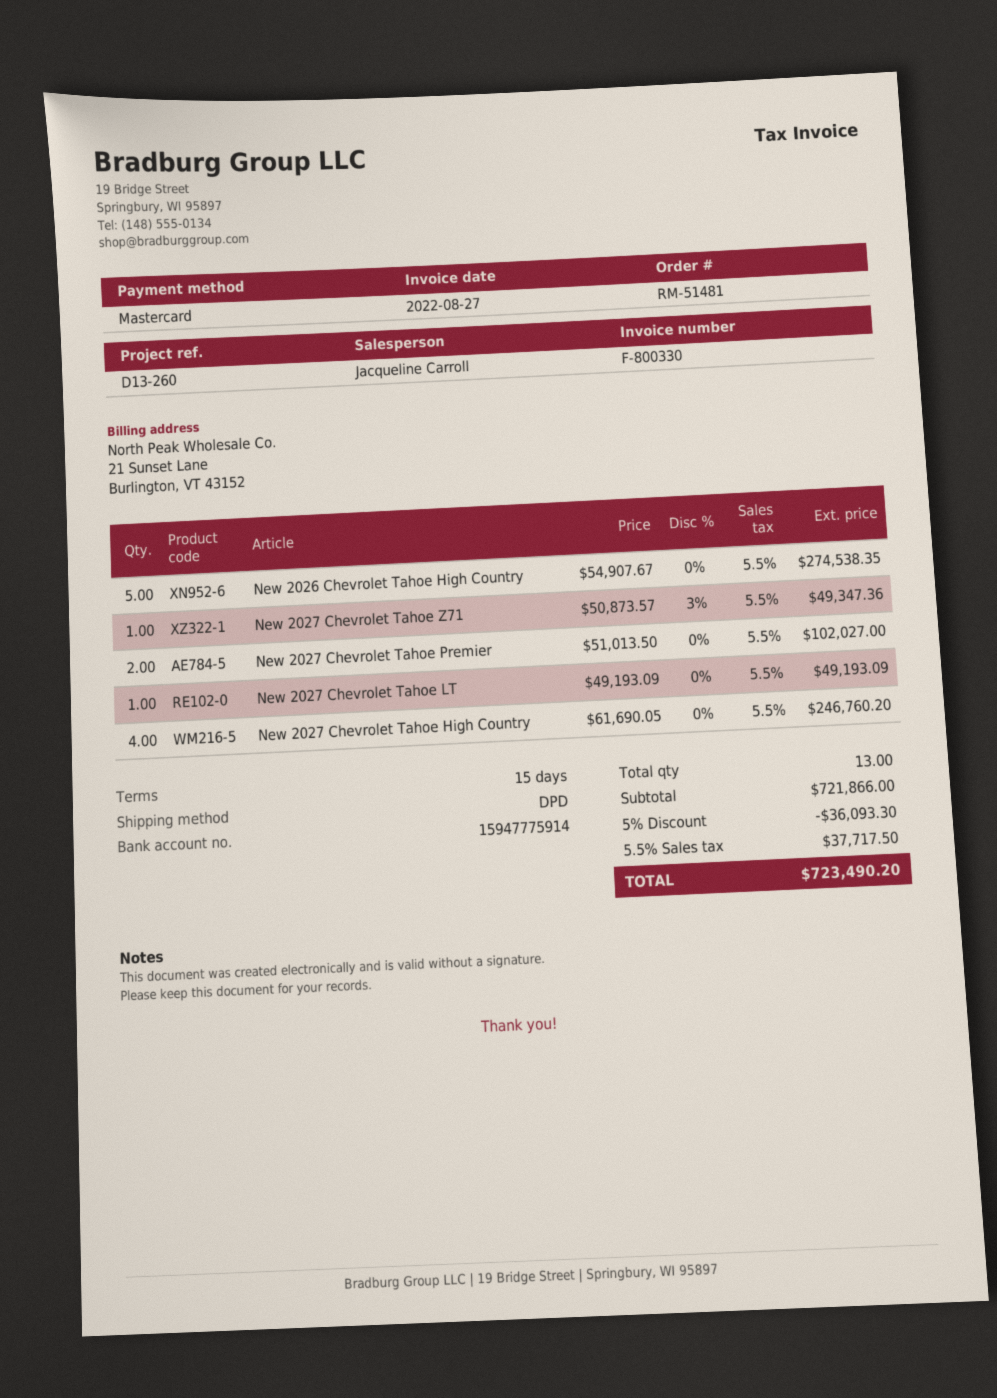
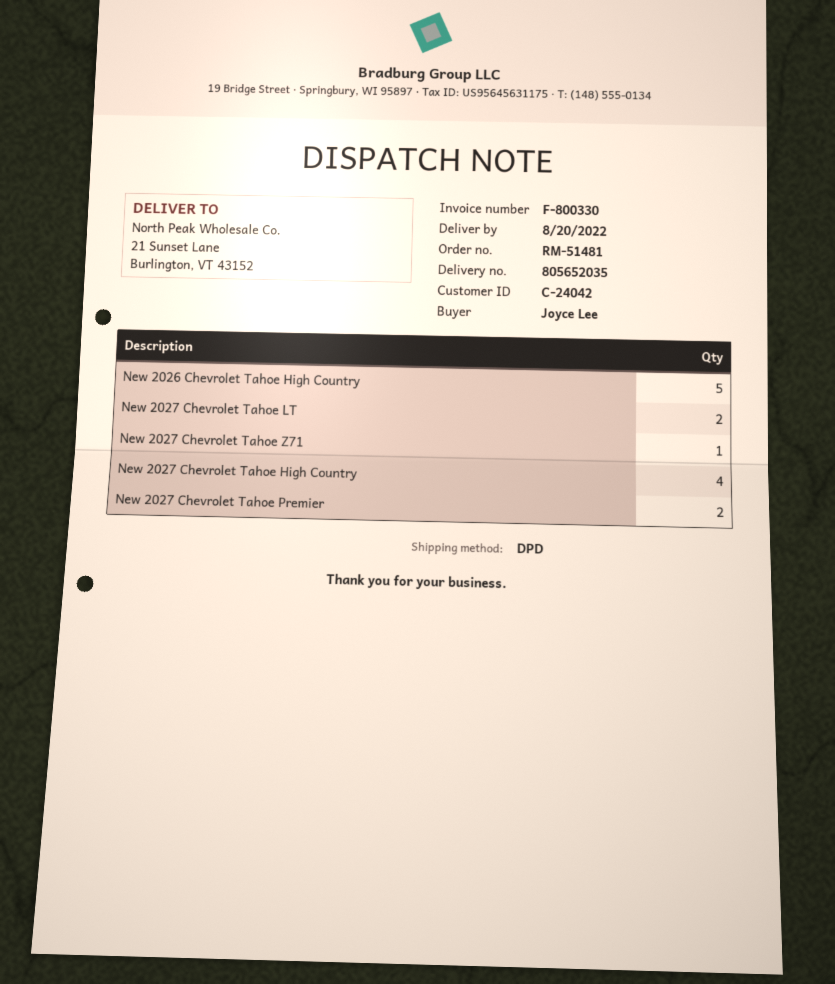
New 2027 Chevrolet Tahoe LT: 1 -> 2

